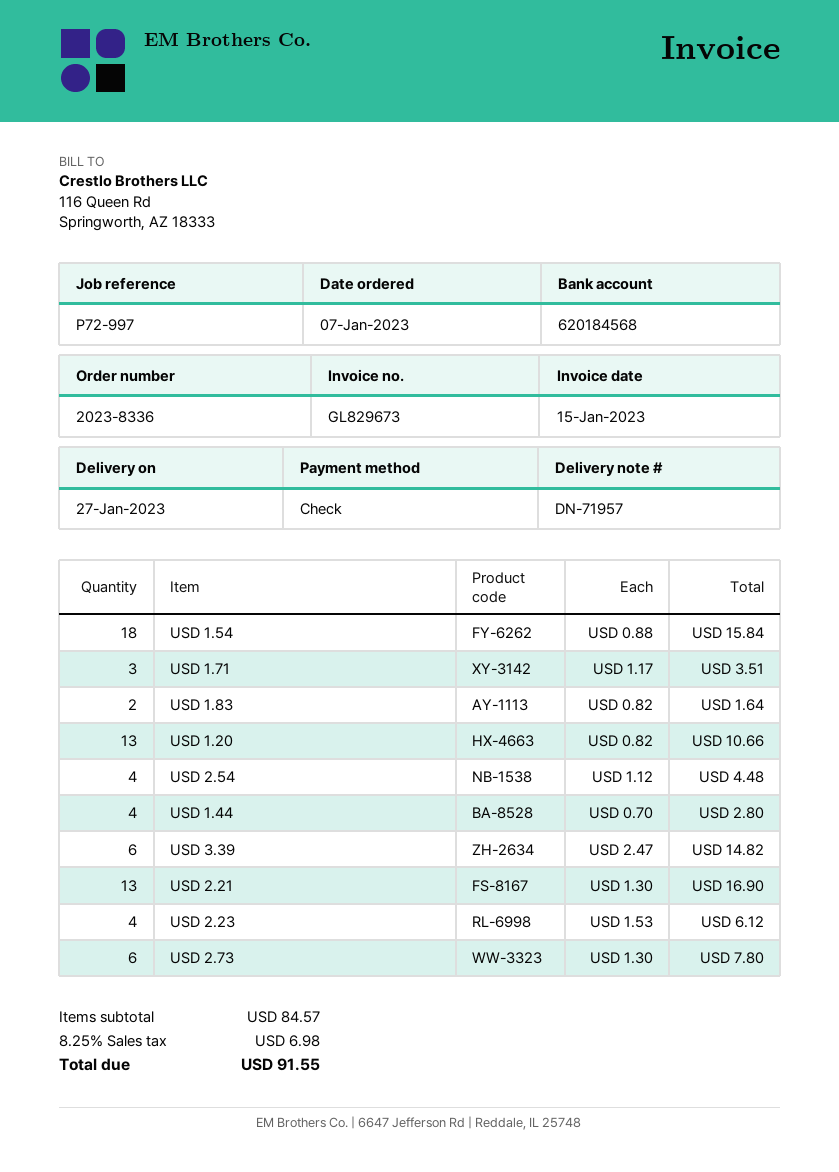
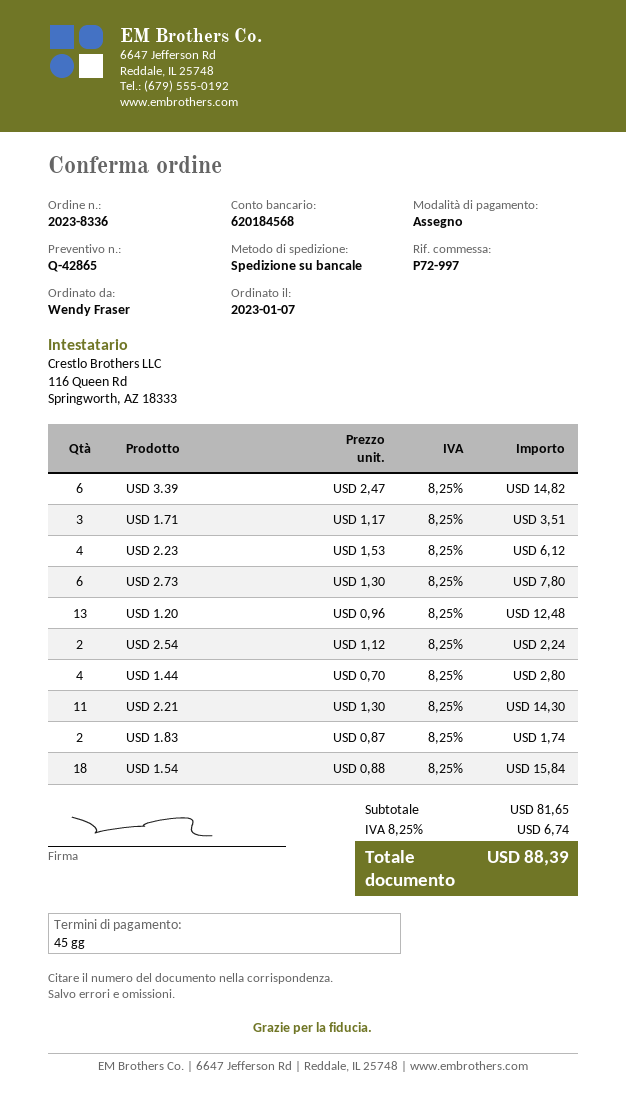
USD 1.83: 2 x 0.82 = 1.64 -> 2 x 0.87 = 1.74
USD 1.20: 13 x 0.82 = 10.66 -> 13 x 0.96 = 12.48
USD 2.54: 4 x 1.12 = 4.48 -> 2 x 1.12 = 2.24
USD 2.21: 13 x 1.30 = 16.90 -> 11 x 1.30 = 14.30
subtotal: 84.57 -> 81.65
tax: 8.25% = 6.98 -> 8.25% = 6.74
total: 91.55 -> 88.39

